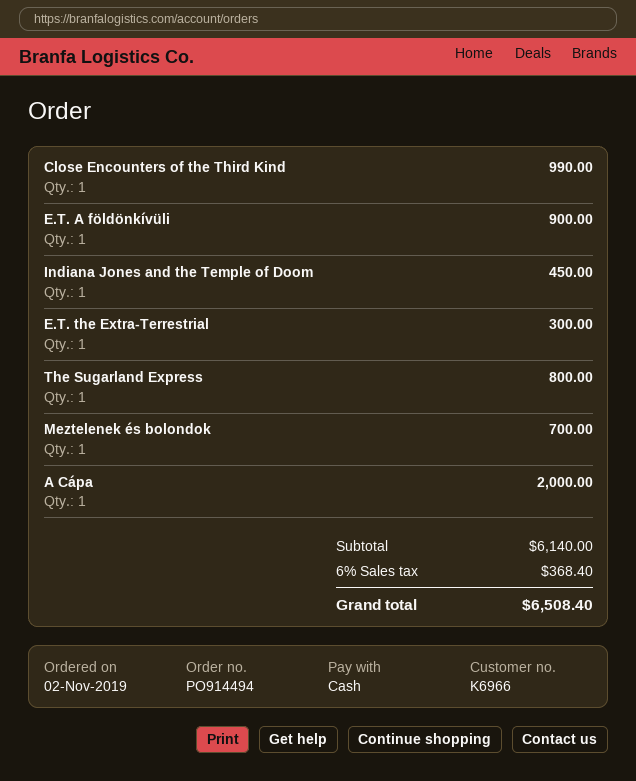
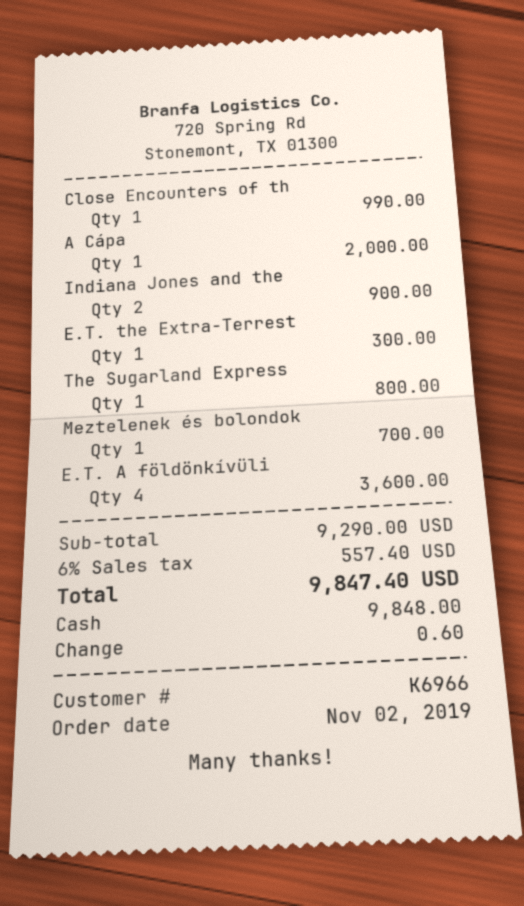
E.T. A földönkívüli: 1 for 900.00 -> 4 for 3600.00
Indiana Jones and the Temple of Doom: 1 for 450.00 -> 2 for 900.00
subtotal: 6140.00 -> 9290.00
tax: 6% = 368.40 -> 6% = 557.40
total: 6508.40 -> 9847.40

